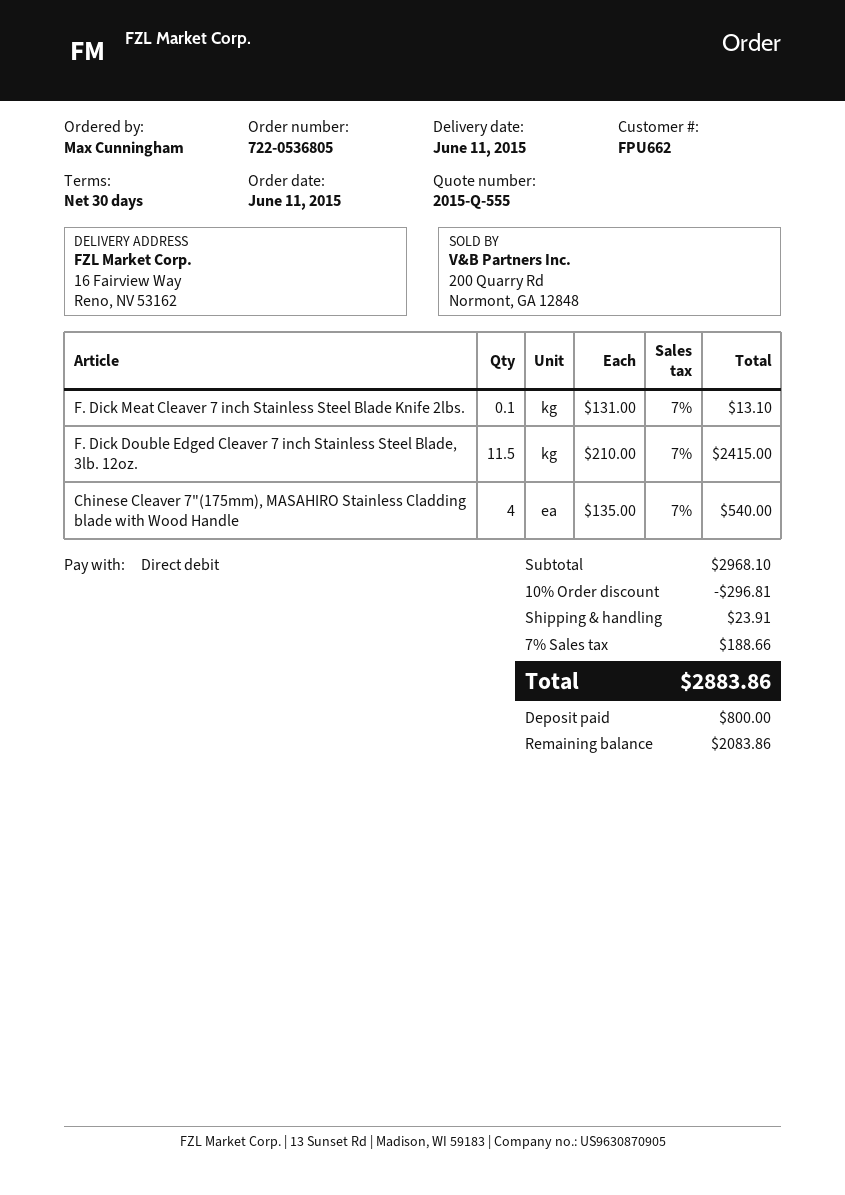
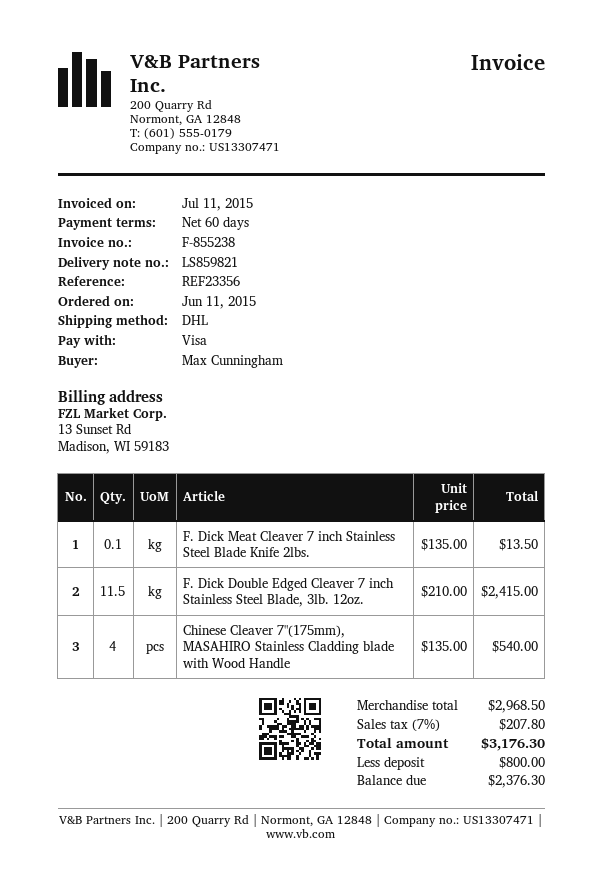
payment terms: 30 days -> 60 days
payment method: direct debit -> Visa
F. Dick Meat Cleaver 7 inch Stainless Steel Blade Knife 2lbs.: 0.1 x 131.00 = 13.10 -> 0.1 x 135.00 = 13.50
subtotal: 2968.10 -> 2968.50
discount: 10% = 296.81 -> none
shipping: 23.91 -> none
tax: 7% = 188.66 -> 7% = 207.80
total: 2883.86 -> 3176.30
balance: 2083.86 -> 2376.30

